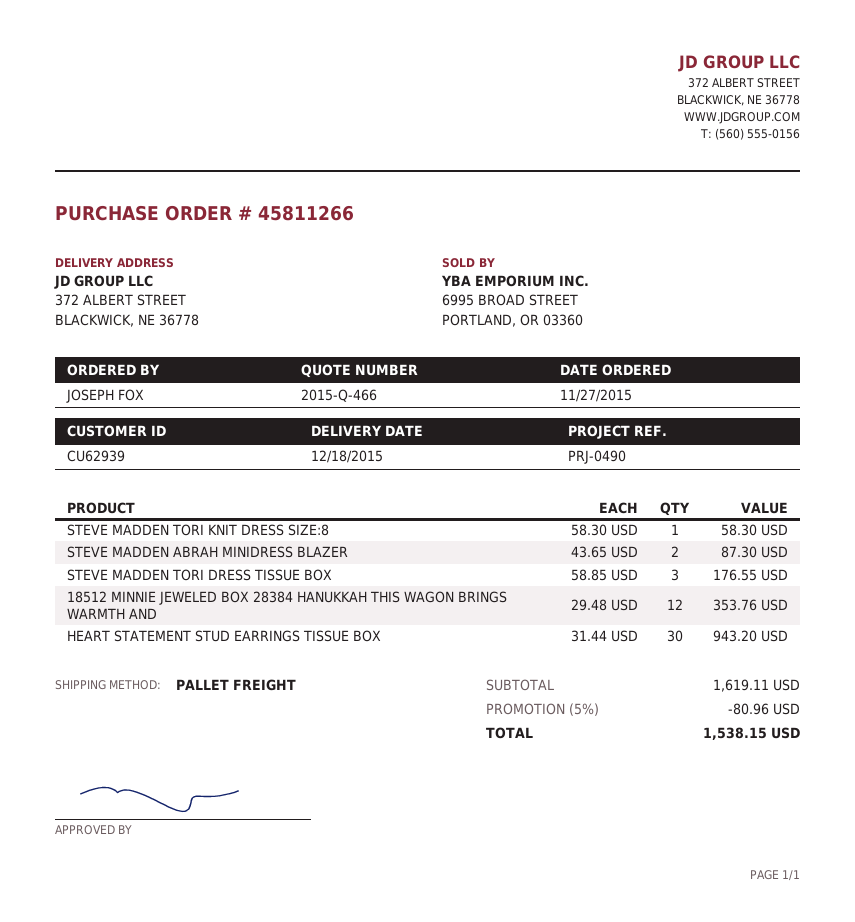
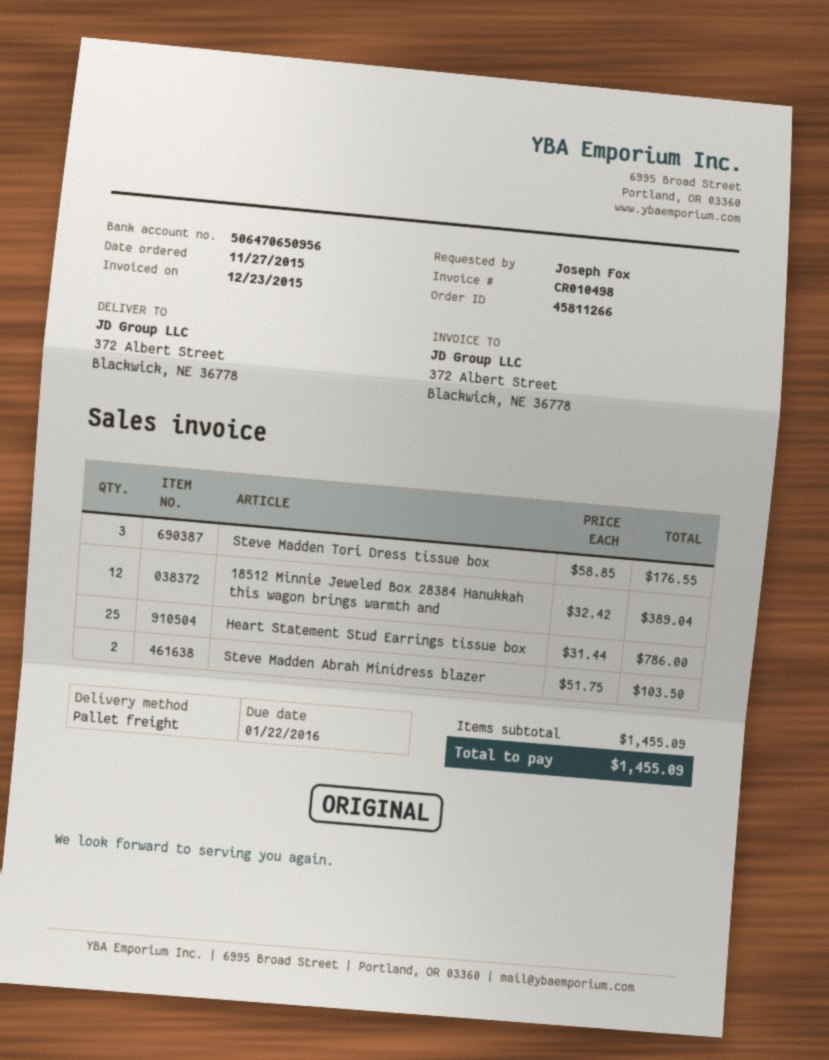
STEVE MADDEN TORI KNIT DRESS SIZE:8: 1 x 58.30 = 58.30 -> none
STEVE MADDEN ABRAH MINIDRESS BLAZER: 2 x 43.65 = 87.30 -> 2 x 51.75 = 103.50
18512 MINNIE JEWELED BOX 28384 HANUKKAH THIS WAGON BRINGS WARMTH AND: 12 x 29.48 = 353.76 -> 12 x 32.42 = 389.04
HEART STATEMENT STUD EARRINGS TISSUE BOX: 30 x 31.44 = 943.20 -> 25 x 31.44 = 786.00
subtotal: 1619.11 -> 1455.09
discount: 5% = 80.96 -> none
total: 1538.15 -> 1455.09

